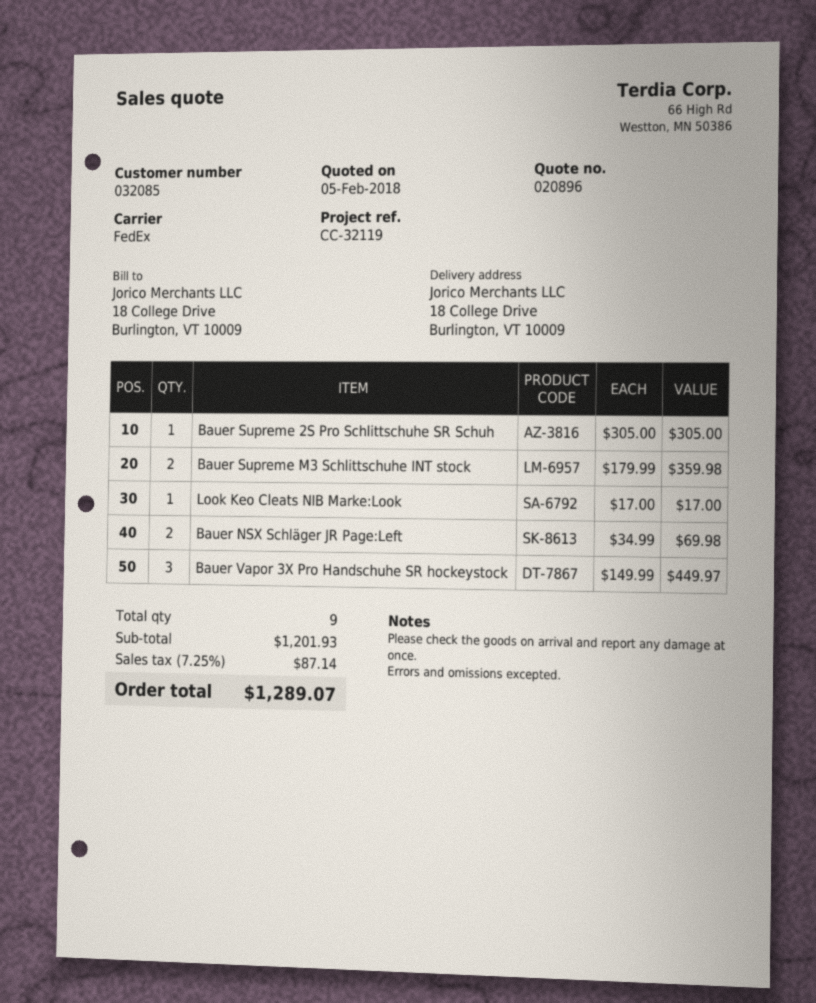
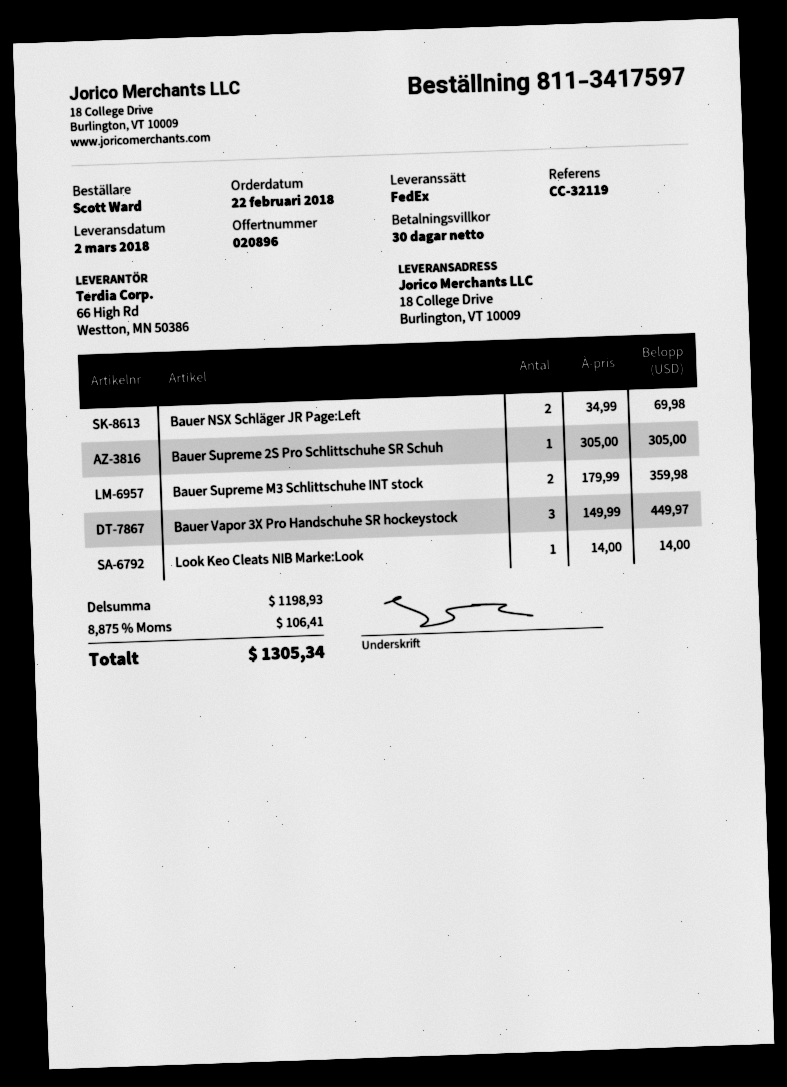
Look Keo Cleats NIB Marke:Look: 1 x 17.00 = 17.00 -> 1 x 14.00 = 14.00
subtotal: 1201.93 -> 1198.93
tax: 7.25% = 87.14 -> 8.875% = 106.41
total: 1289.07 -> 1305.34

